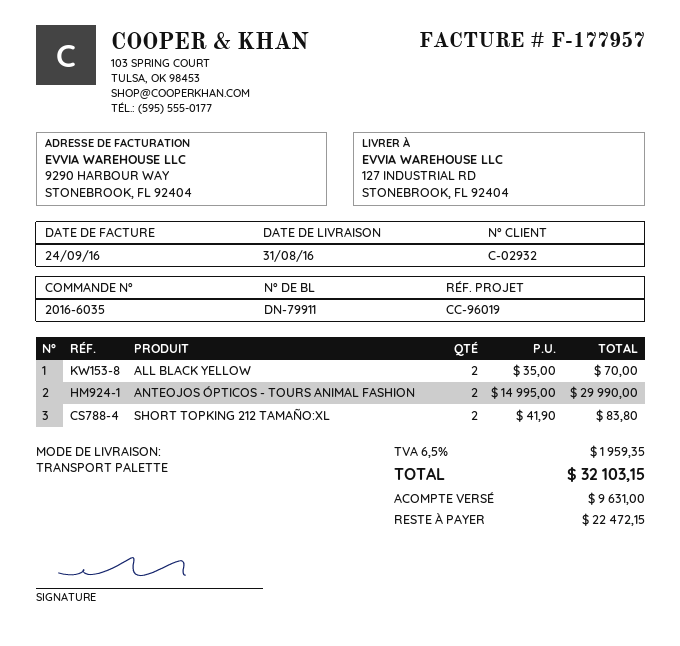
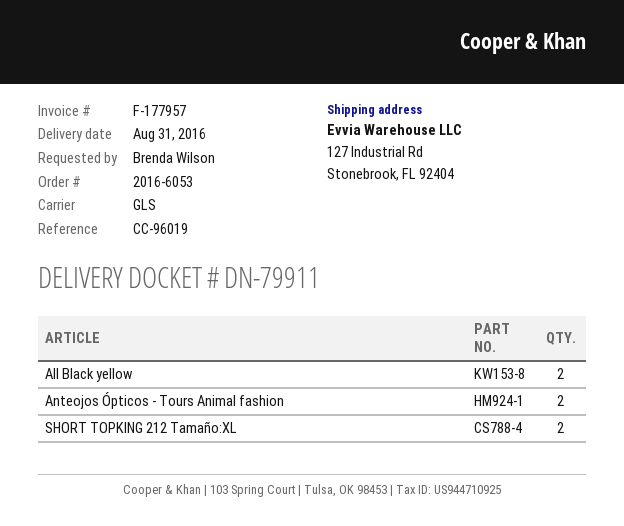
order number: 2016-6035 -> 2016-6053
shipping method: pallet freight -> GLS

